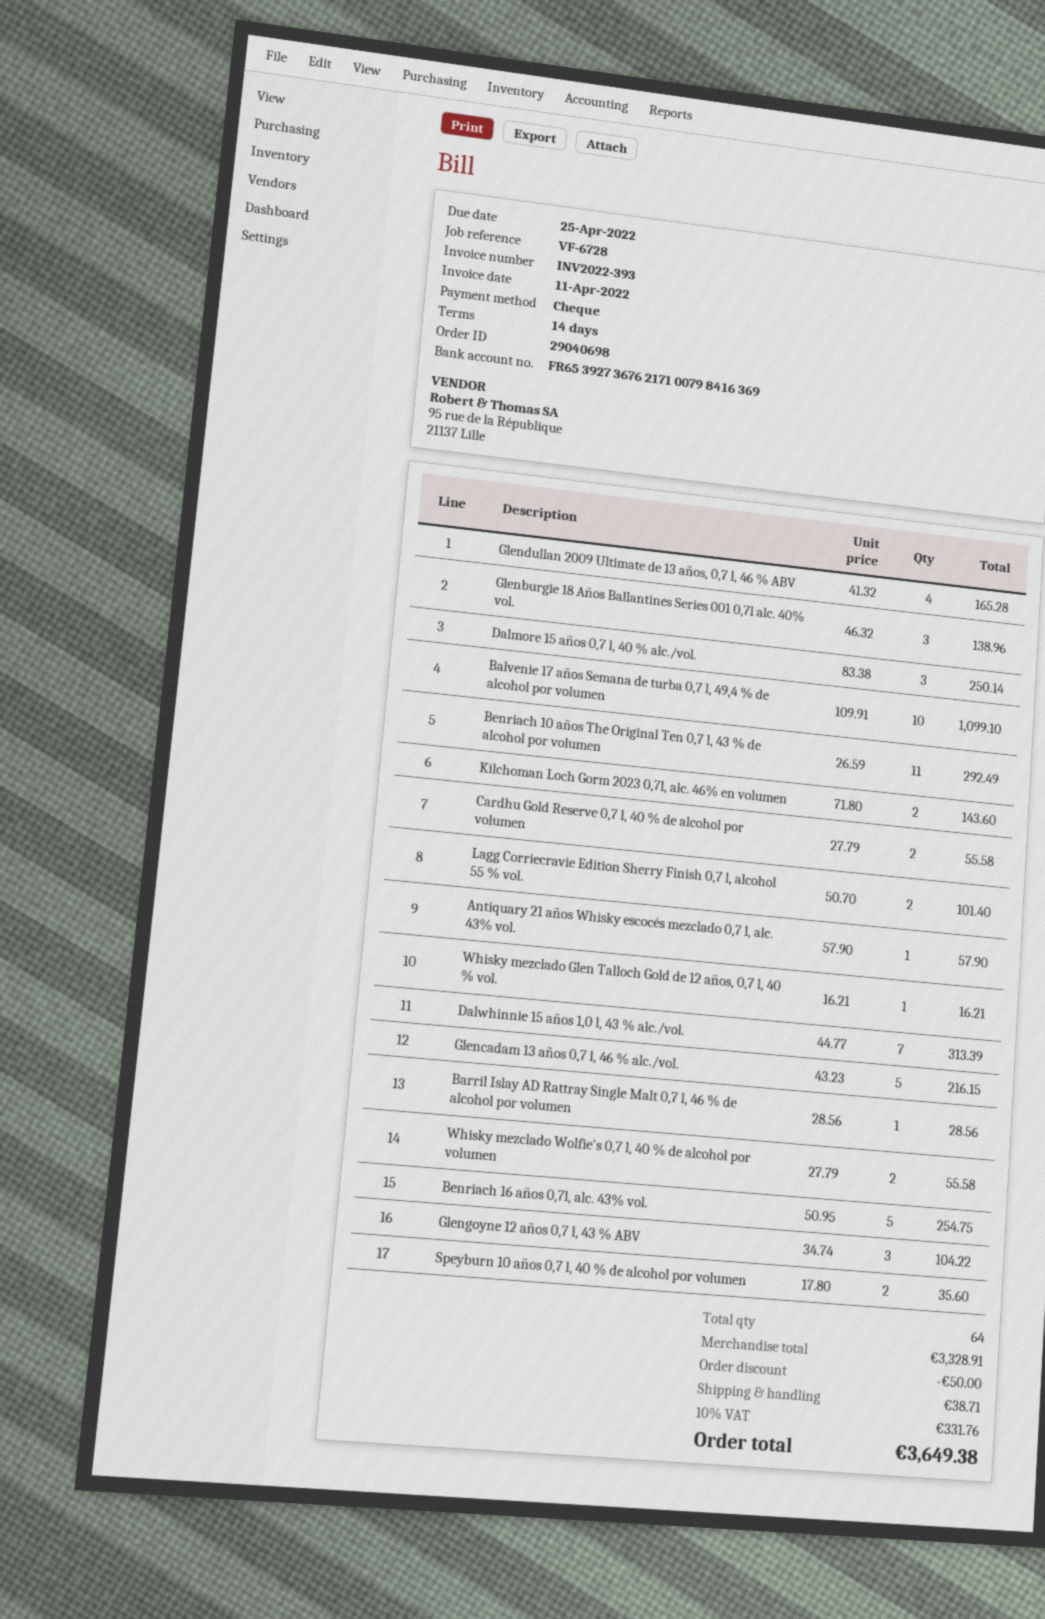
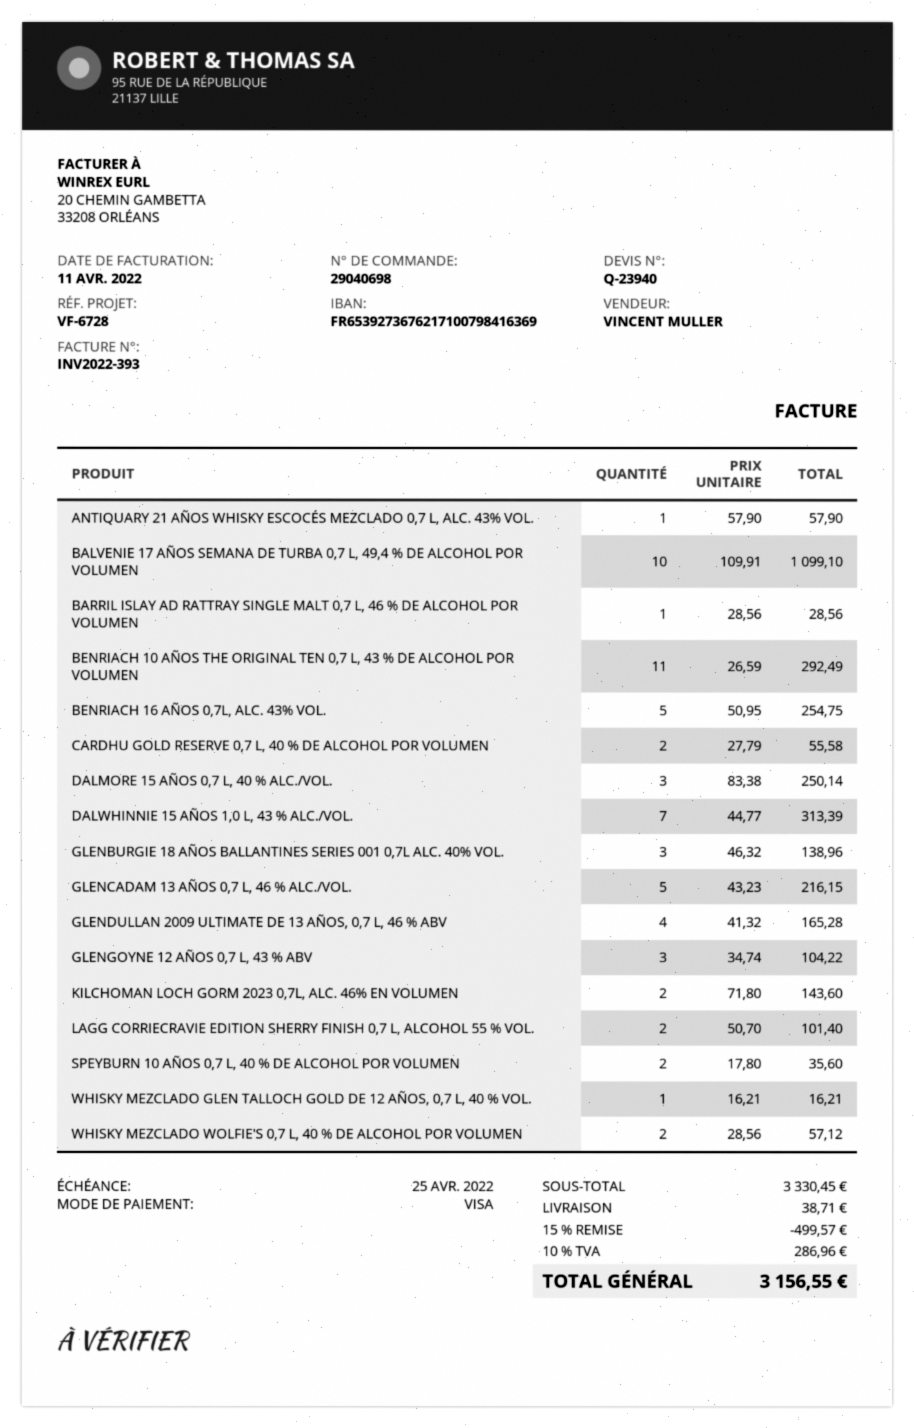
payment method: cheque -> Visa
Whisky mezclado Wolfie's 0,7 l, 40 % de alcohol por volumen: 2 x 27.79 = 55.58 -> 2 x 28.56 = 57.12
subtotal: 3328.91 -> 3330.45
discount: 50.00 -> 499.57
tax: 10% = 331.76 -> 10% = 286.96
total: 3649.38 -> 3156.55

